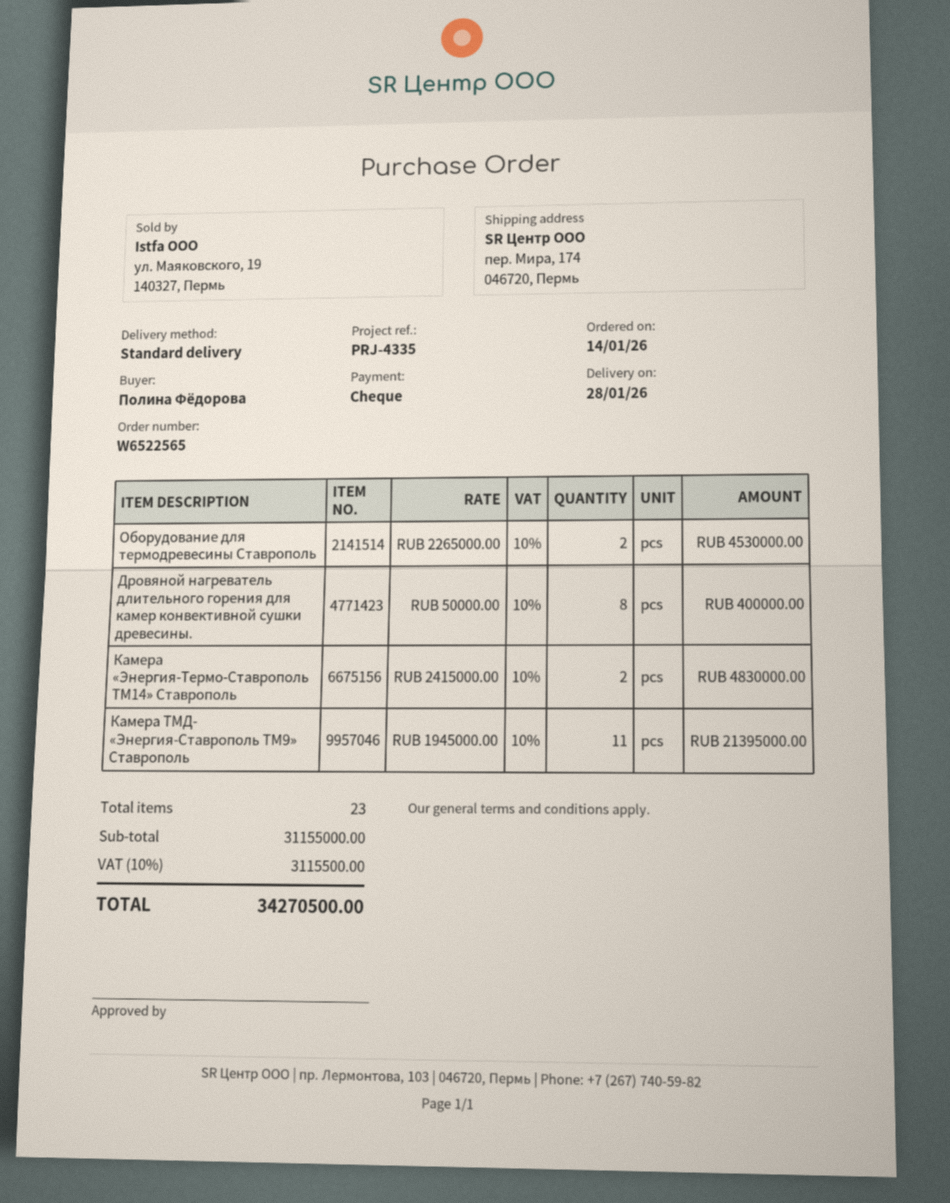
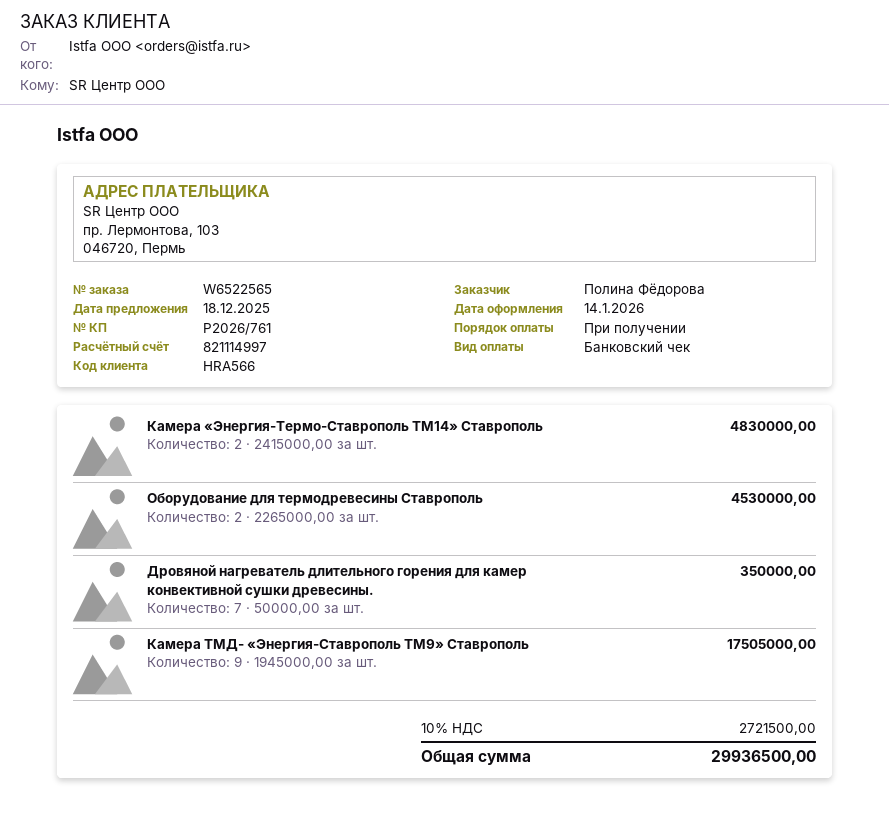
Дровяной нагреватель длительного горения для камер конвективной сушки древесины.: 8 x 50000.00 = 400000.00 -> 7 x 50000.00 = 350000.00
Камера ТМД- «Энергия-Ставрополь ТМ9» Ставрополь: 11 x 1945000.00 = 21395000.00 -> 9 x 1945000.00 = 17505000.00
tax: 10% = 3115500.00 -> 10% = 2721500.00
total: 34270500.00 -> 29936500.00

